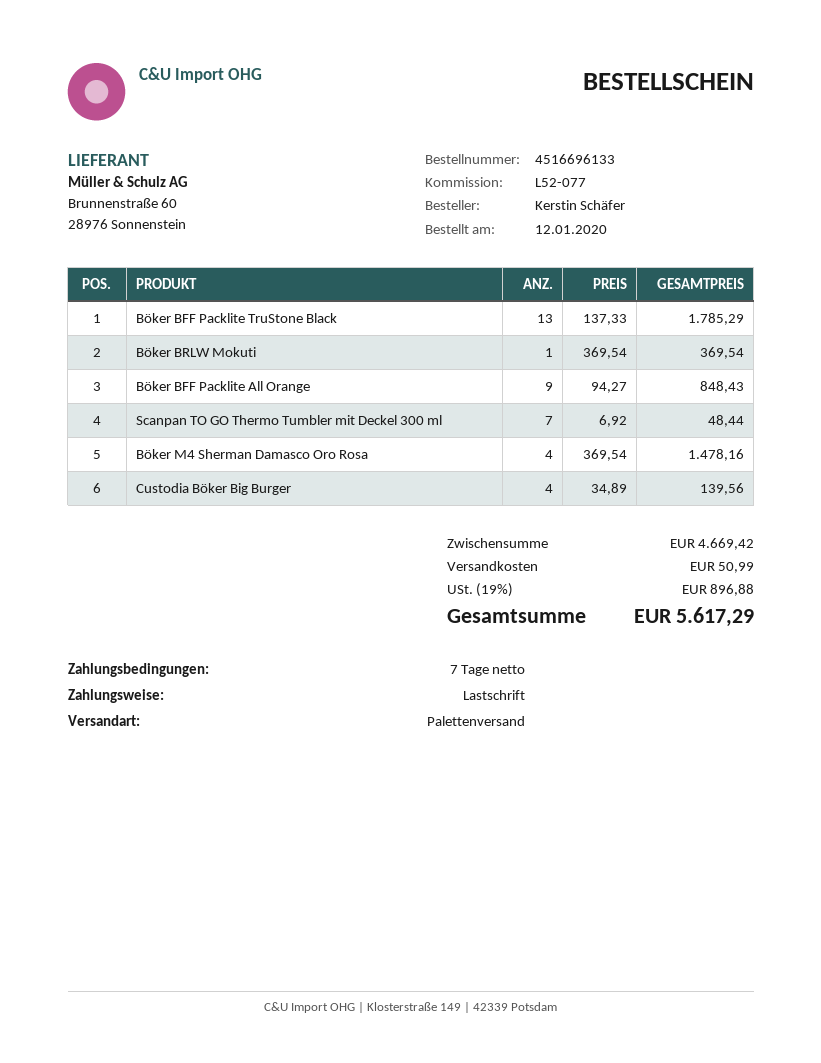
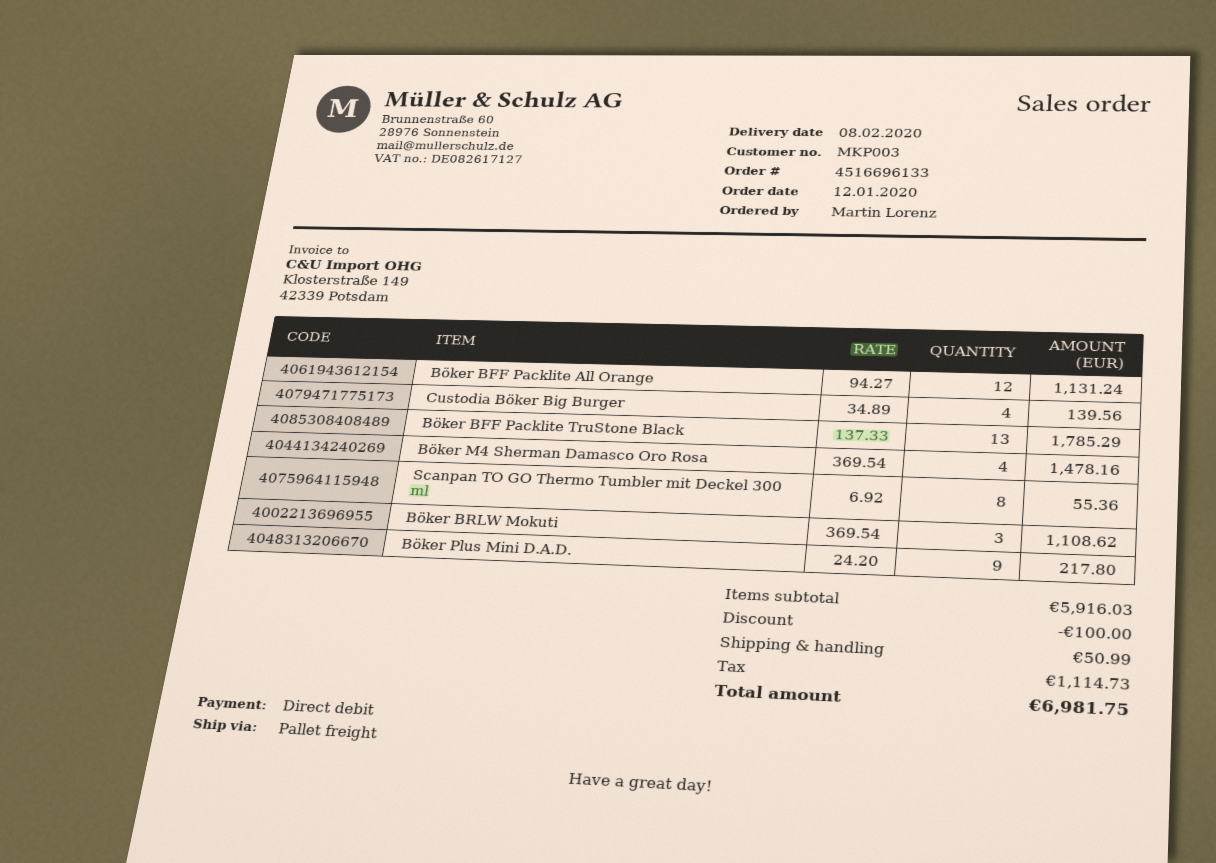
ordered by: Kerstin Schäfer -> Martin Lorenz
Böker BRLW Mokuti: 1 x 369.54 = 369.54 -> 3 x 369.54 = 1108.62
Böker BFF Packlite All Orange: 9 x 94.27 = 848.43 -> 12 x 94.27 = 1131.24
Scanpan TO GO Thermo Tumbler mit Deckel 300 ml: 7 x 6.92 = 48.44 -> 8 x 6.92 = 55.36
Böker Plus Mini D.A.D.: none -> 9 x 24.20 = 217.80
subtotal: 4669.42 -> 5916.03
discount: none -> 100.00
tax: 896.88 -> 1114.73
total: 5617.29 -> 6981.75

